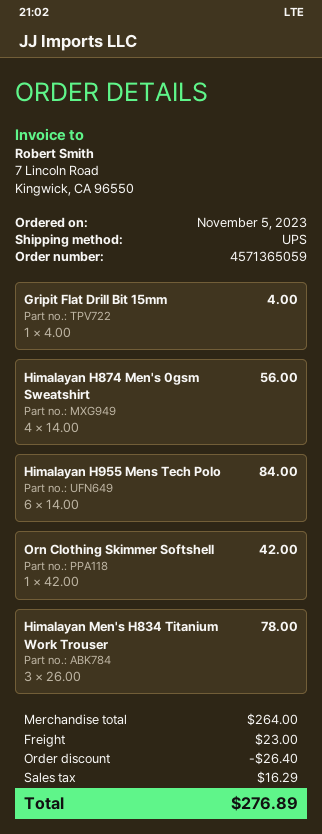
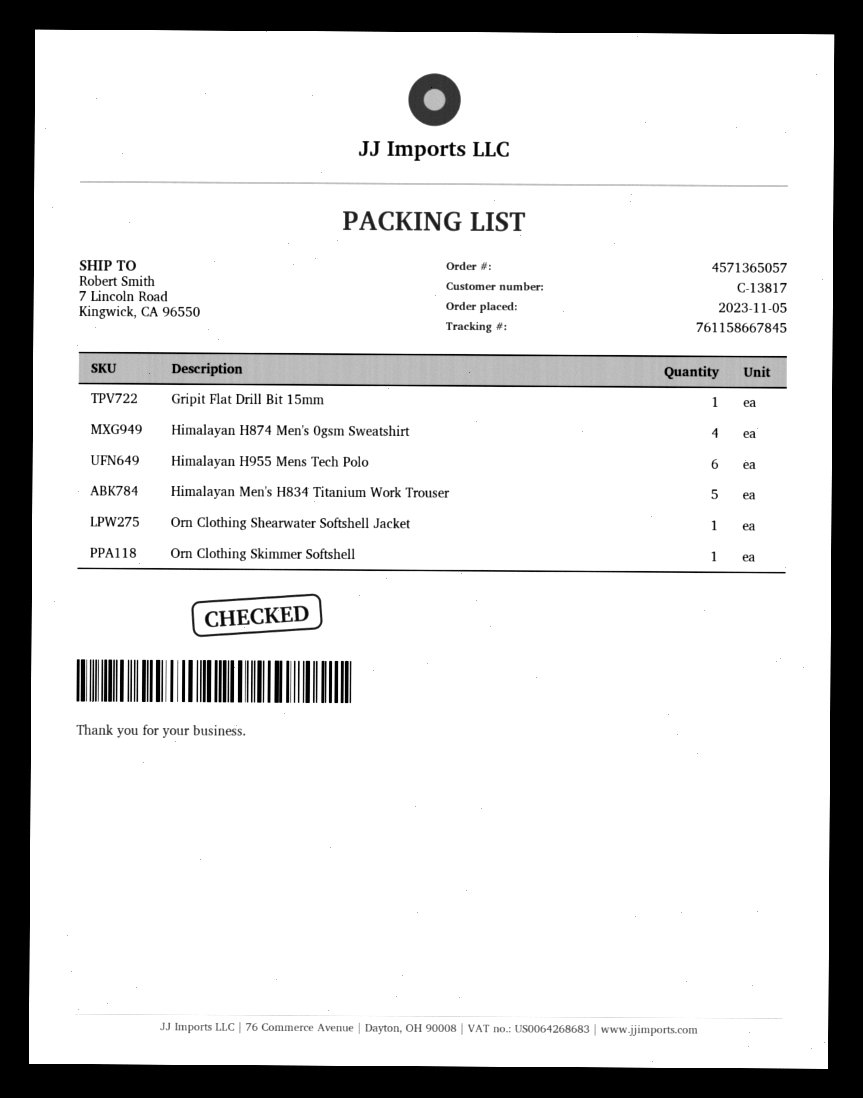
order number: 4571365059 -> 4571365057
Himalayan Men's H834 Titanium Work Trouser: 3 -> 5
Orn Clothing Shearwater Softshell Jacket: none -> 1

